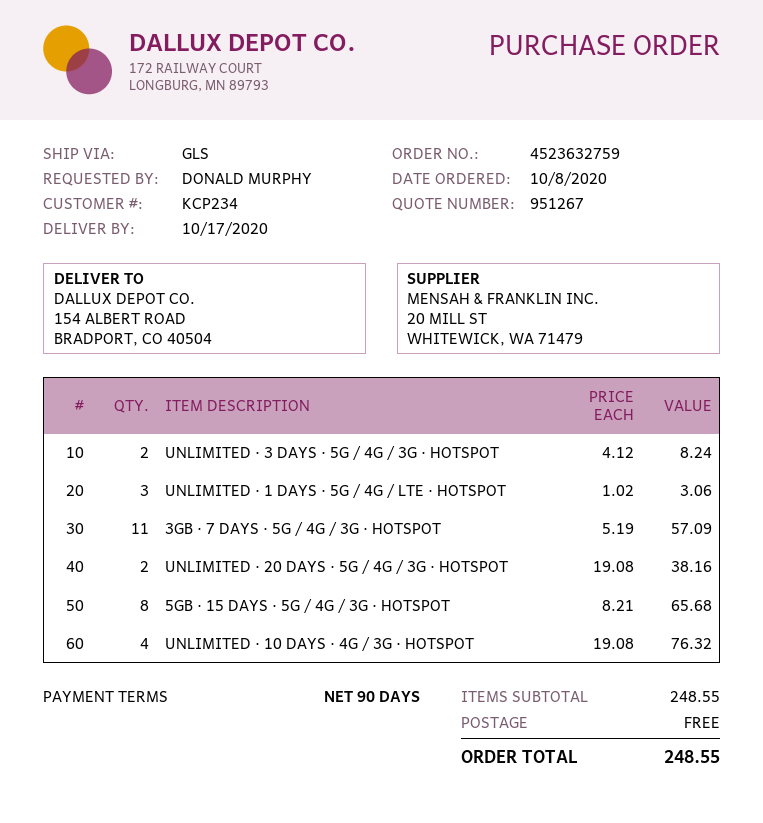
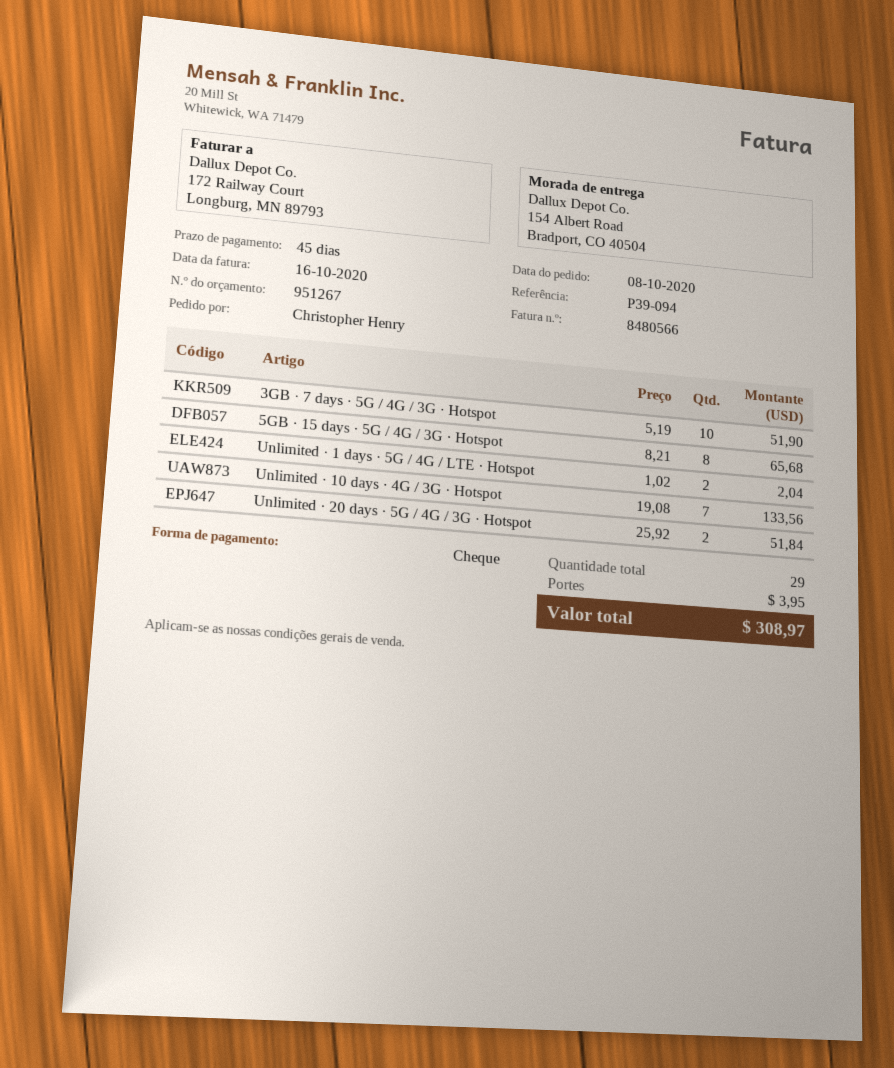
payment terms: 90 days -> 45 days
ordered by: DONALD MURPHY -> Christopher Henry
UNLIMITED · 3 DAYS · 5G / 4G / 3G · HOTSPOT: 2 x 4.12 = 8.24 -> none
UNLIMITED · 1 DAYS · 5G / 4G / LTE · HOTSPOT: 3 x 1.02 = 3.06 -> 2 x 1.02 = 2.04
3GB · 7 DAYS · 5G / 4G / 3G · HOTSPOT: 11 x 5.19 = 57.09 -> 10 x 5.19 = 51.90
UNLIMITED · 20 DAYS · 5G / 4G / 3G · HOTSPOT: 2 x 19.08 = 38.16 -> 2 x 25.92 = 51.84
UNLIMITED · 10 DAYS · 4G / 3G · HOTSPOT: 4 x 19.08 = 76.32 -> 7 x 19.08 = 133.56
shipping: 0.00 -> 3.95
total: 248.55 -> 308.97

